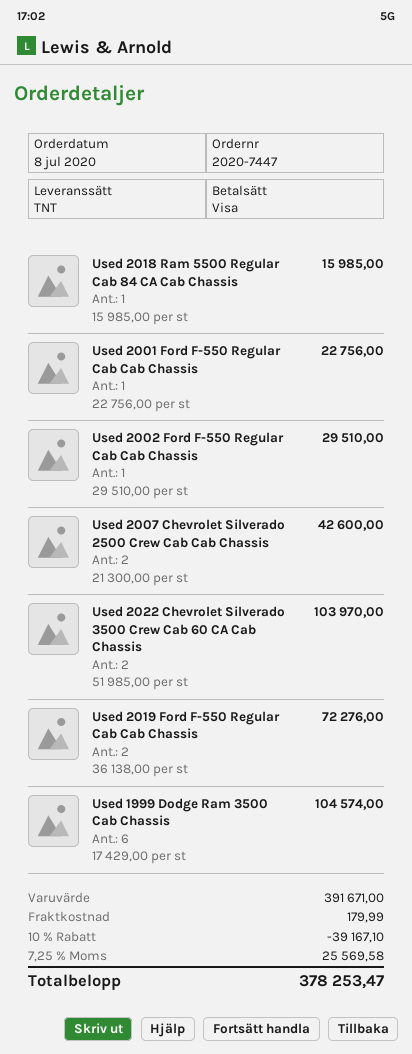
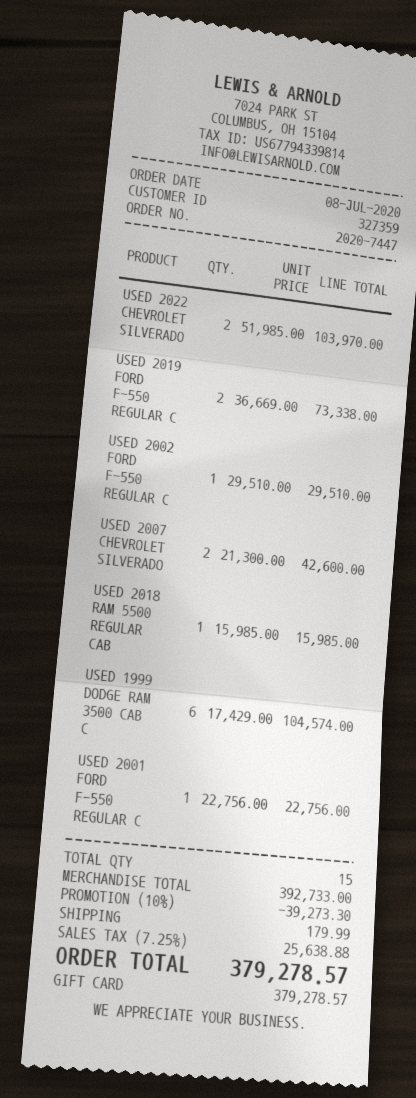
payment method: Visa -> gift card
Used 2019 Ford F-550 Regular Cab Cab Chassis: 2 x 36138.00 = 72276.00 -> 2 x 36669.00 = 73338.00
subtotal: 391671.00 -> 392733.00
discount: 10% = 39167.10 -> 10% = 39273.30
tax: 7.25% = 25569.58 -> 7.25% = 25638.88
total: 378253.47 -> 379278.57

